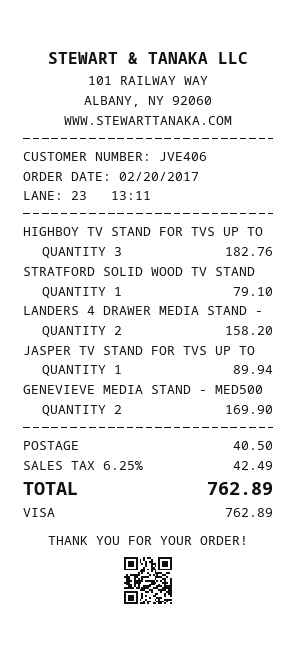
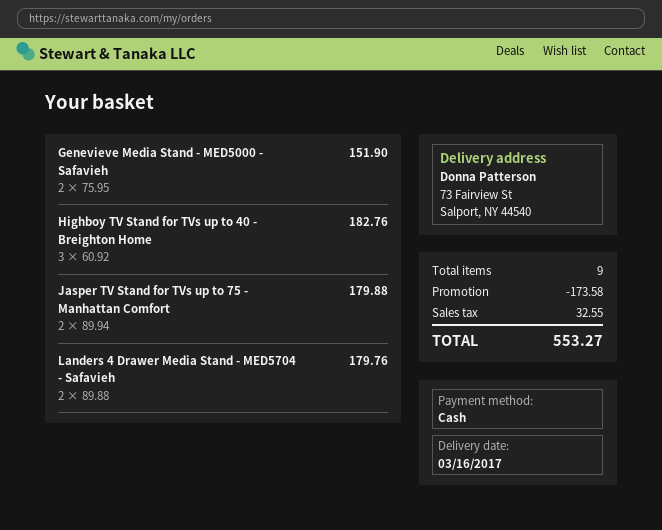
payment method: Visa -> cash
STRATFORD SOLID WOOD TV STAND: 1 for 79.10 -> none
LANDERS 4 DRAWER MEDIA STAND -: 2 for 158.20 -> 2 for 179.76
JASPER TV STAND FOR TVS UP TO: 1 for 89.94 -> 2 for 179.88
GENEVIEVE MEDIA STAND - MED500: 2 for 169.90 -> 2 for 151.90
discount: none -> 173.58
shipping: 40.50 -> none
tax: 42.49 -> 32.55
total: 762.89 -> 553.27

